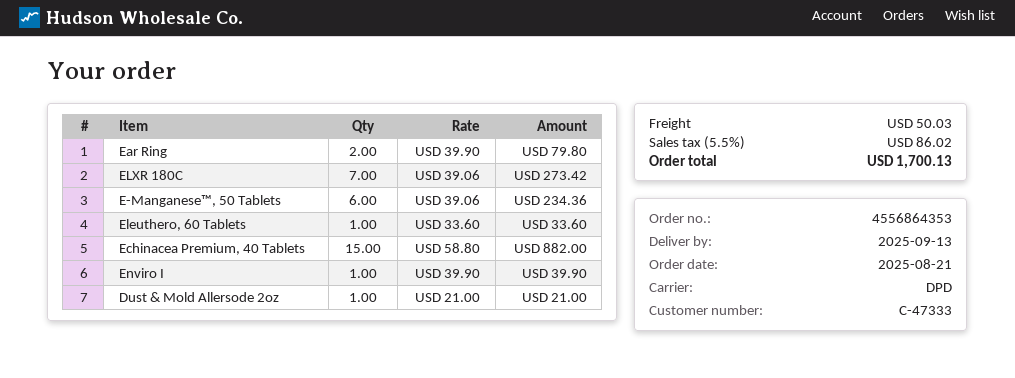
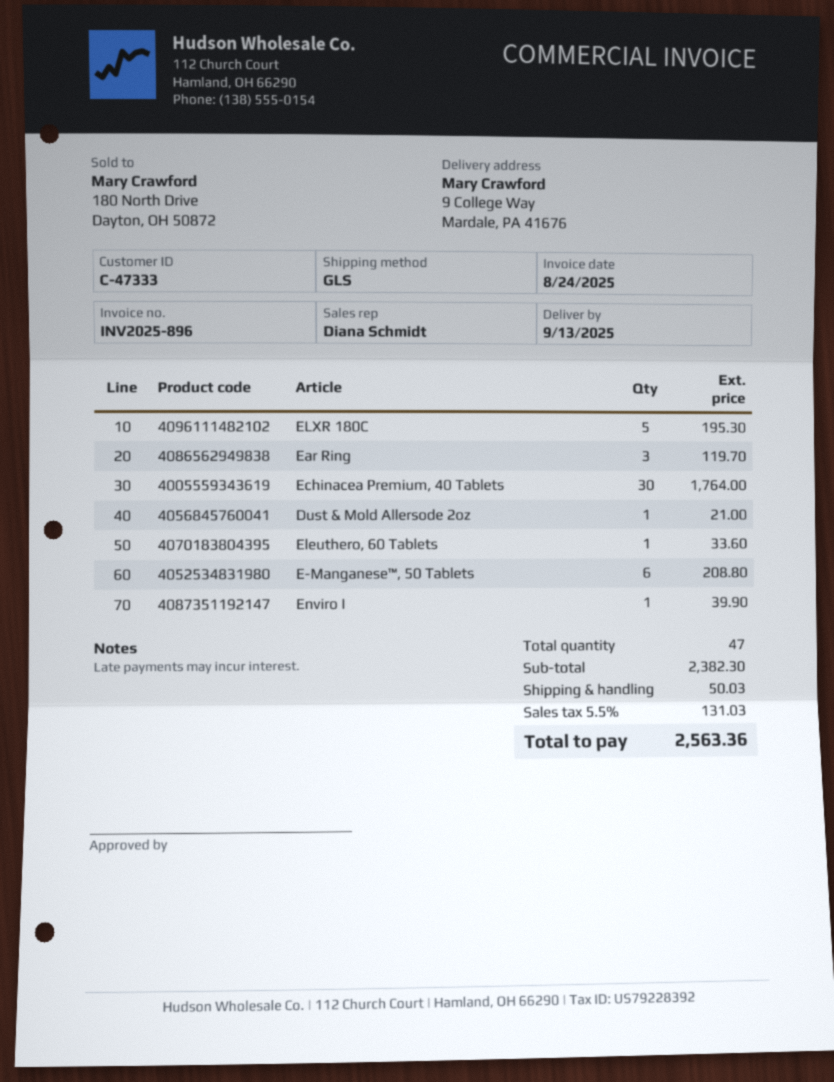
shipping method: DPD -> GLS
Ear Ring: 2 for 79.80 -> 3 for 119.70
ELXR 180C: 7 for 273.42 -> 5 for 195.30
E-Manganese™, 50 Tablets: 6 for 234.36 -> 6 for 208.80
Echinacea Premium, 40 Tablets: 15 for 882.00 -> 30 for 1764.00
tax: 5.5% = 86.02 -> 5.5% = 131.03
total: 1700.13 -> 2563.36

